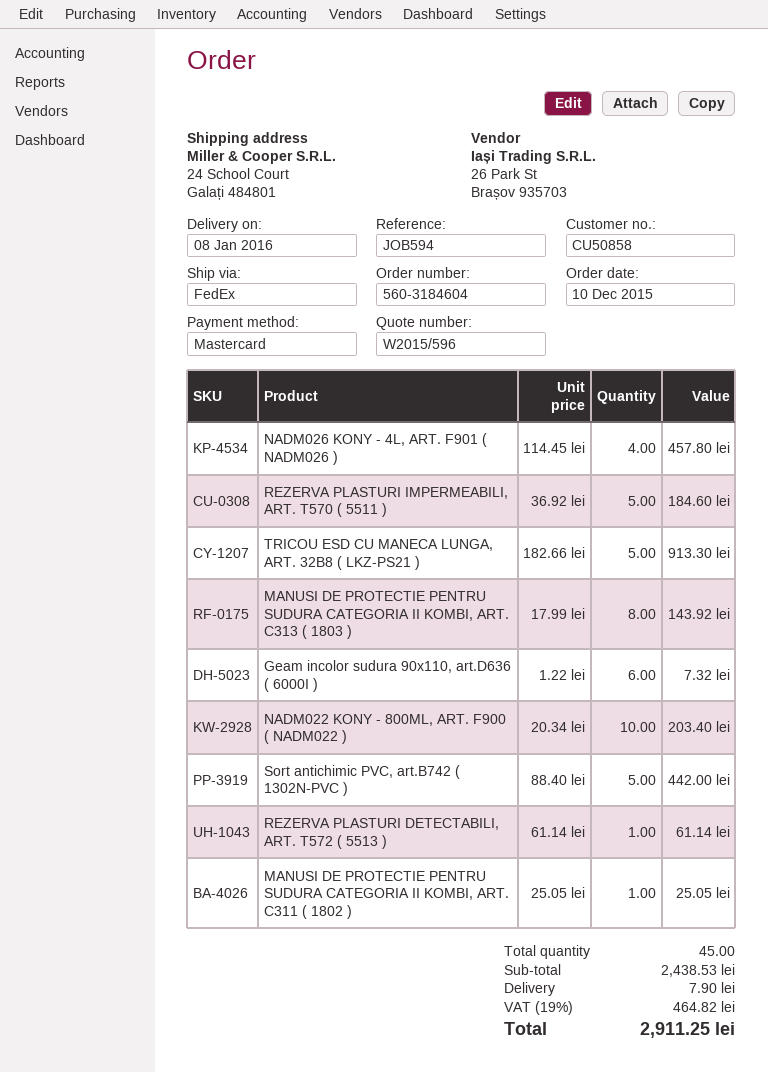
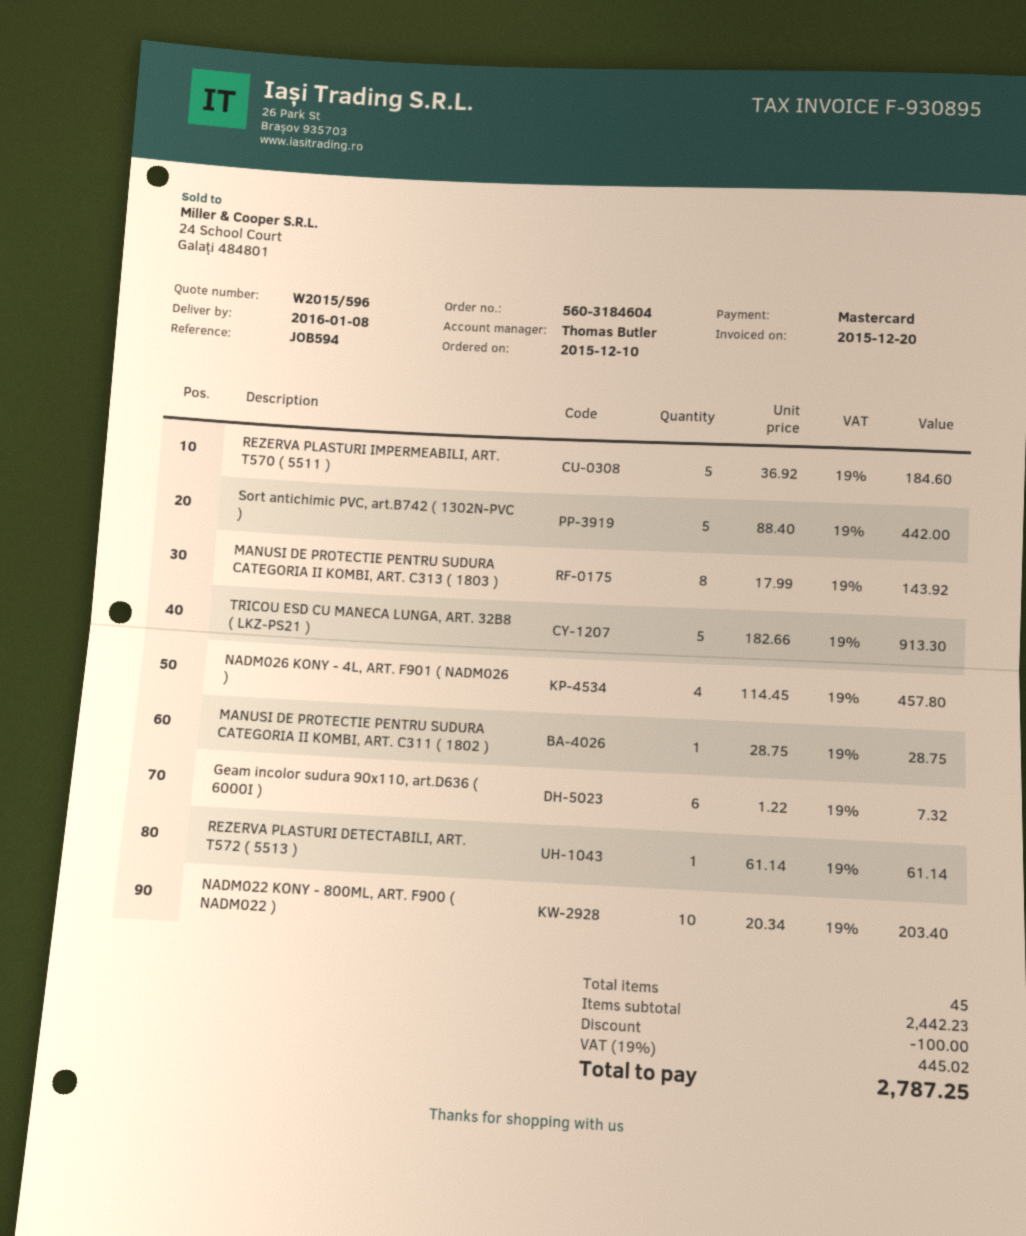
MANUSI DE PROTECTIE PENTRU SUDURA CATEGORIA II KOMBI, ART. C311 ( 1802 ): 1 x 25.05 = 25.05 -> 1 x 28.75 = 28.75
subtotal: 2438.53 -> 2442.23
discount: none -> 100.00
shipping: 7.90 -> none
tax: 19% = 464.82 -> 19% = 445.02
total: 2911.25 -> 2787.25

